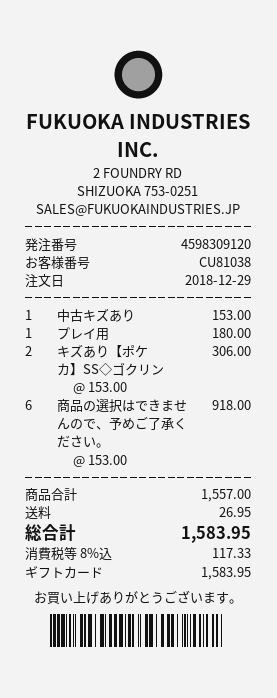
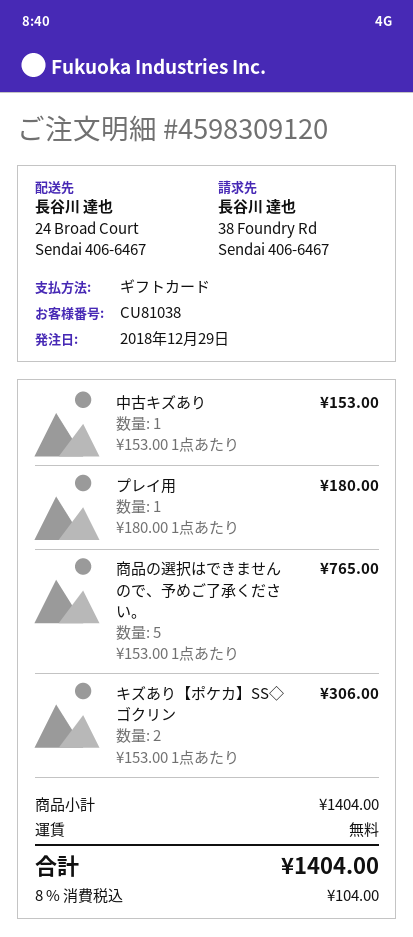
商品の選択はできませんので、予めご了承ください。: 6 x 153.00 = 918.00 -> 5 x 153.00 = 765.00
subtotal: 1557.00 -> 1404.00
shipping: 26.95 -> 0.00
tax: 8% = 117.33 -> 8% = 104.00
total: 1583.95 -> 1404.00

